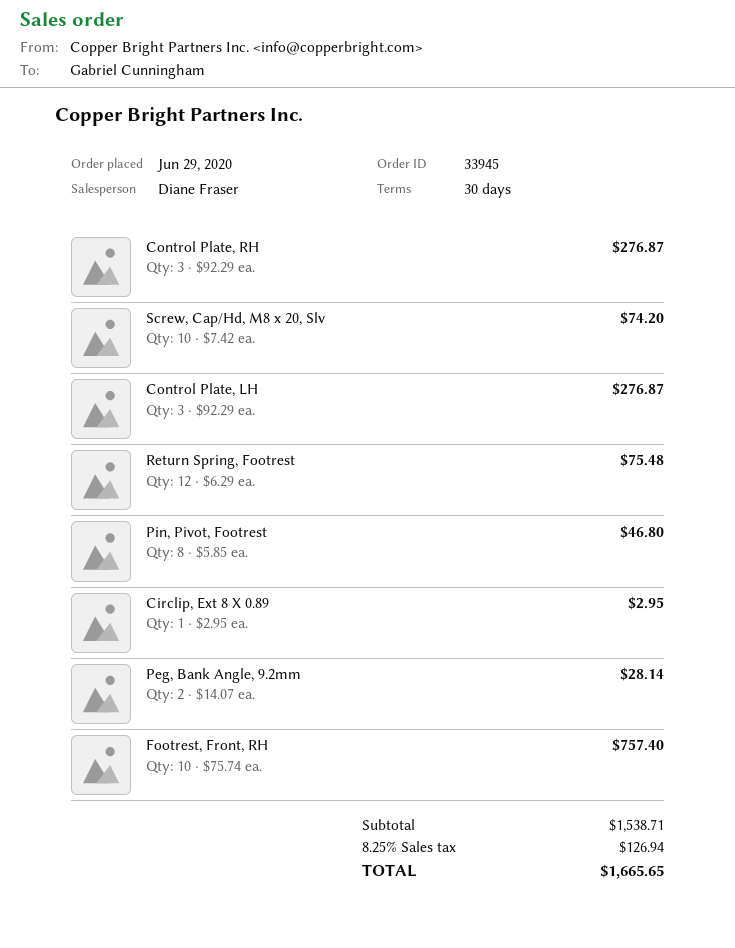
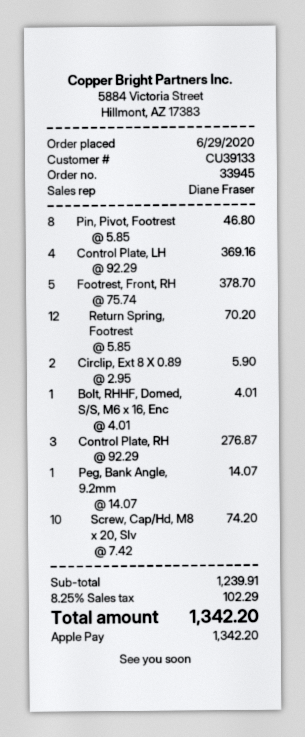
Control Plate, LH: 3 x 92.29 = 276.87 -> 4 x 92.29 = 369.16
Return Spring, Footrest: 12 x 6.29 = 75.48 -> 12 x 5.85 = 70.20
Circlip, Ext 8 X 0.89: 1 x 2.95 = 2.95 -> 2 x 2.95 = 5.90
Peg, Bank Angle, 9.2mm: 2 x 14.07 = 28.14 -> 1 x 14.07 = 14.07
Footrest, Front, RH: 10 x 75.74 = 757.40 -> 5 x 75.74 = 378.70
Bolt, RHHF, Domed, S/S, M6 x 16, Enc: none -> 1 x 4.01 = 4.01
subtotal: 1538.71 -> 1239.91
tax: 8.25% = 126.94 -> 8.25% = 102.29
total: 1665.65 -> 1342.20

